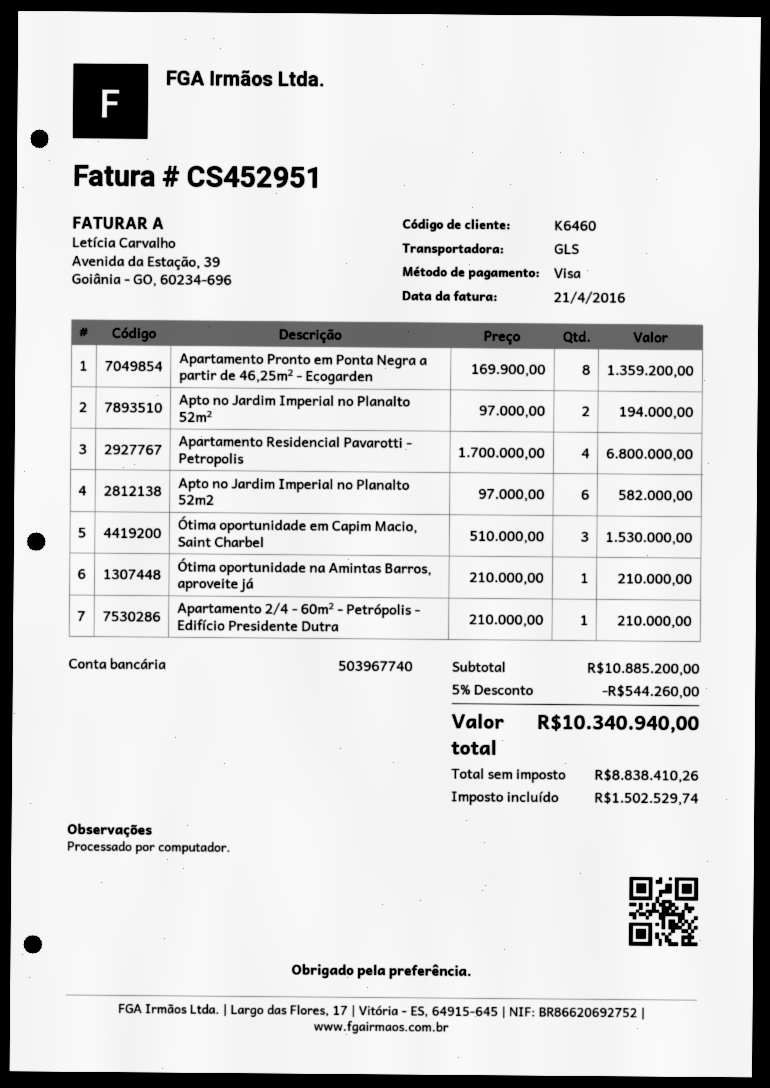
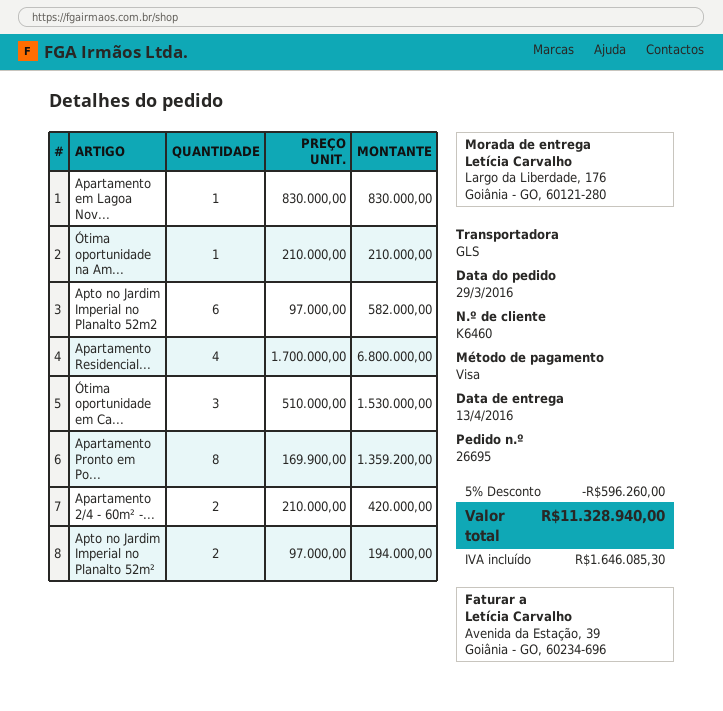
Apartamento 2/4 - 60m² - Petrópolis - Edifício Presidente Dutra: 1 x 210000.00 = 210000.00 -> 2 x 210000.00 = 420000.00
Apartamento em Lagoa Nov...: none -> 1 x 830000.00 = 830000.00
discount: 5% = 544260.00 -> 5% = 596260.00
tax: 1502529.74 -> 1646085.30
total: 10340940.00 -> 11328940.00

